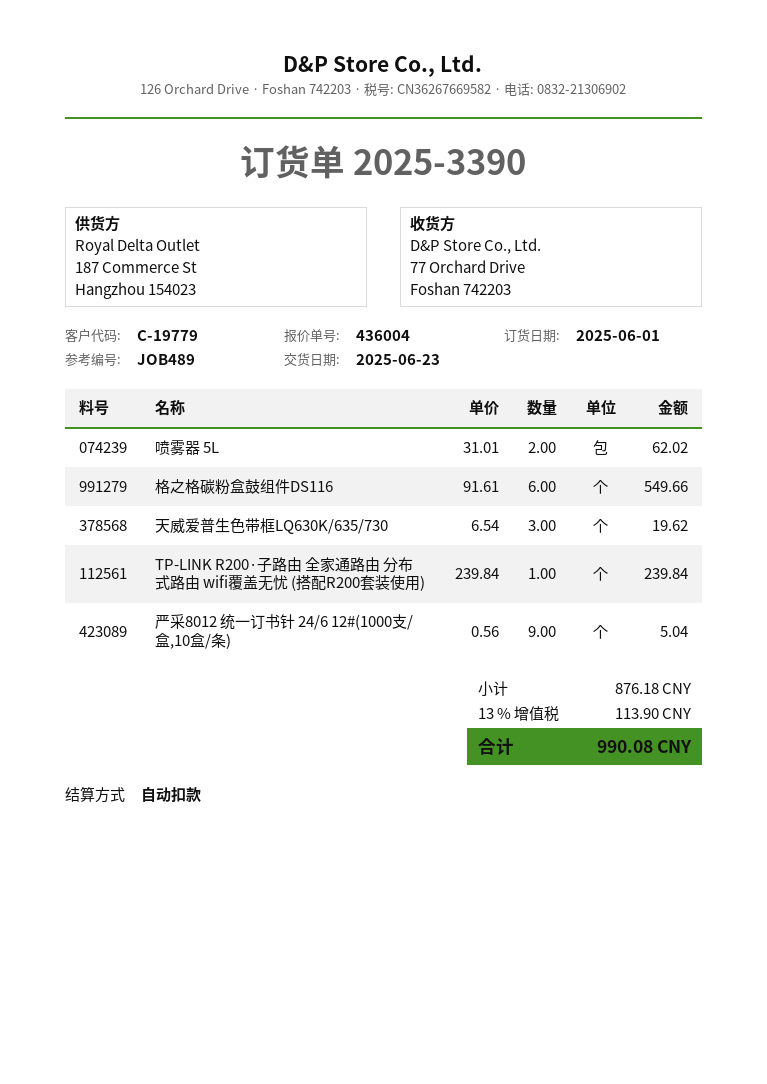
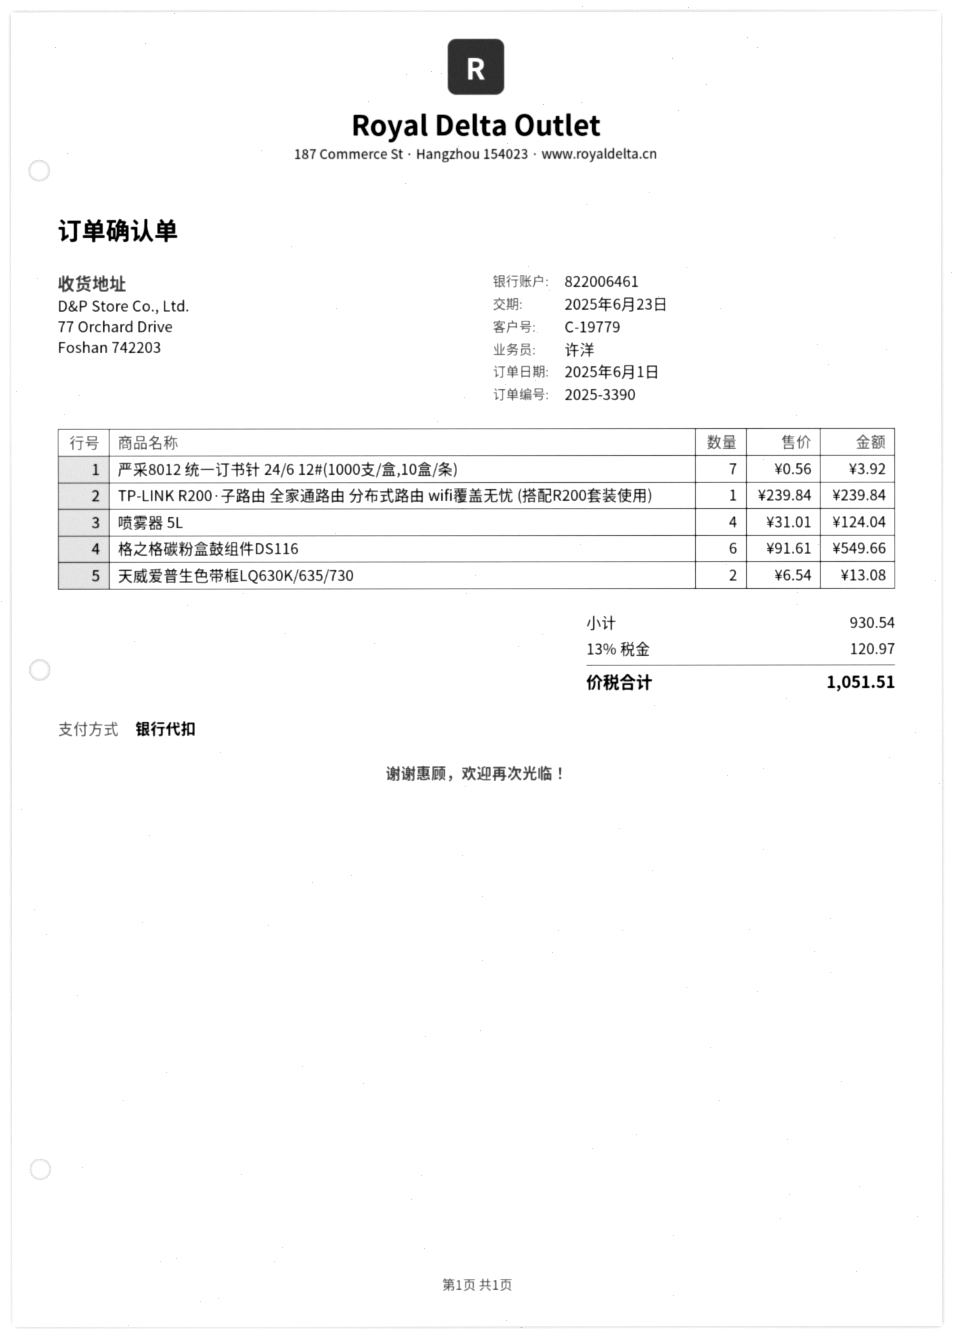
喷雾器 5L: 2 x 31.01 = 62.02 -> 4 x 31.01 = 124.04
天威爱普生色带框LQ630K/635/730: 3 x 6.54 = 19.62 -> 2 x 6.54 = 13.08
严采8012 统一订书针 24/6 12#(1000支/盒,10盒/条): 9 x 0.56 = 5.04 -> 7 x 0.56 = 3.92
subtotal: 876.18 -> 930.54
tax: 13% = 113.90 -> 13% = 120.97
total: 990.08 -> 1051.51

